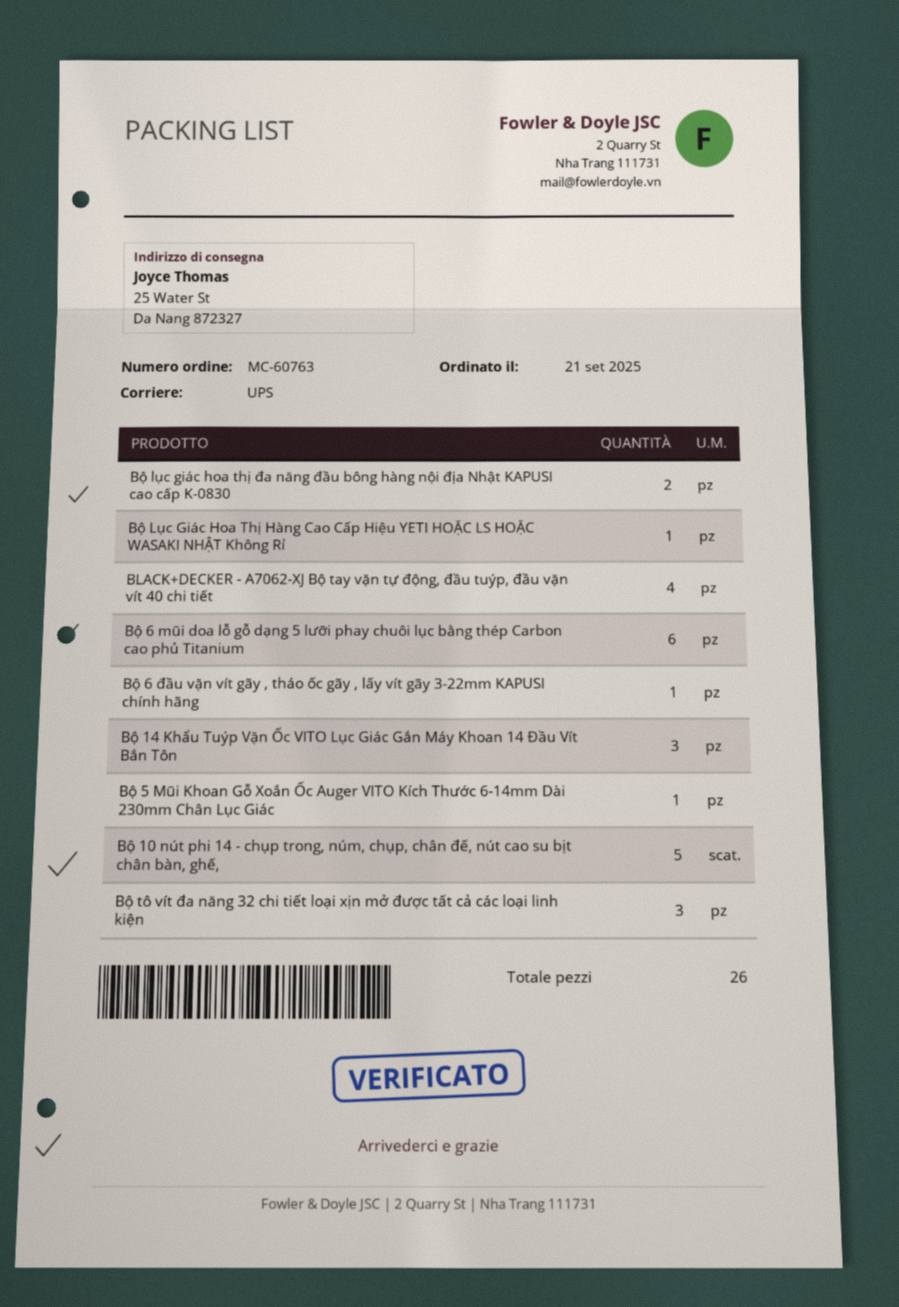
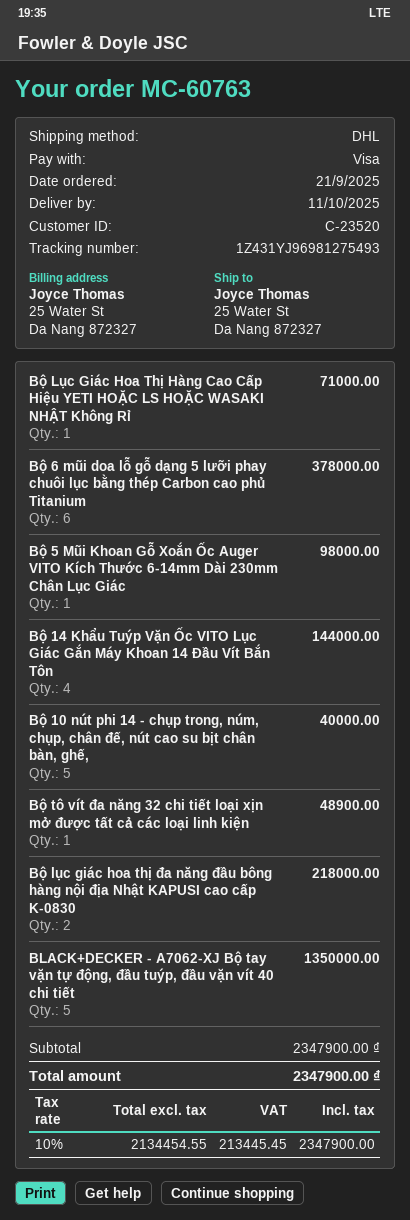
shipping method: UPS -> DHL
BLACK+DECKER - A7062-XJ Bộ tay vặn tự động, đầu tuýp, đầu vặn vít 40 chi tiết: 4 -> 5
Bộ 6 đầu vặn vít gãy , tháo ốc gãy , lấy vít gãy 3-22mm KAPUSI chính hãng: 1 -> none
Bộ 14 Khẩu Tuýp Vặn Ốc VITO Lục Giác Gắn Máy Khoan 14 Đầu Vít Bắn Tôn: 3 -> 4
Bộ tô vít đa năng 32 chi tiết loại xịn mở được tất cả các loại linh kiện: 3 -> 1

